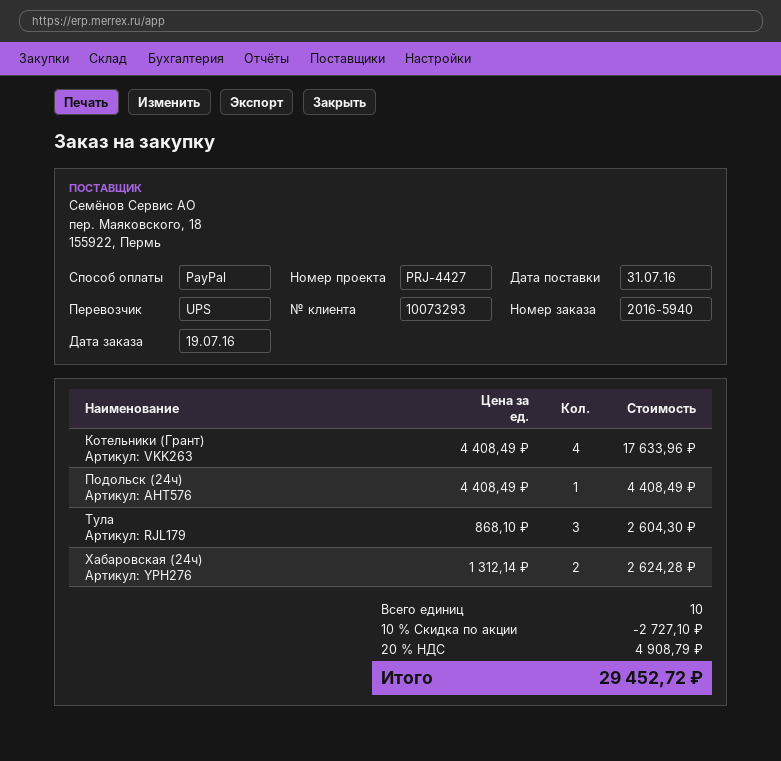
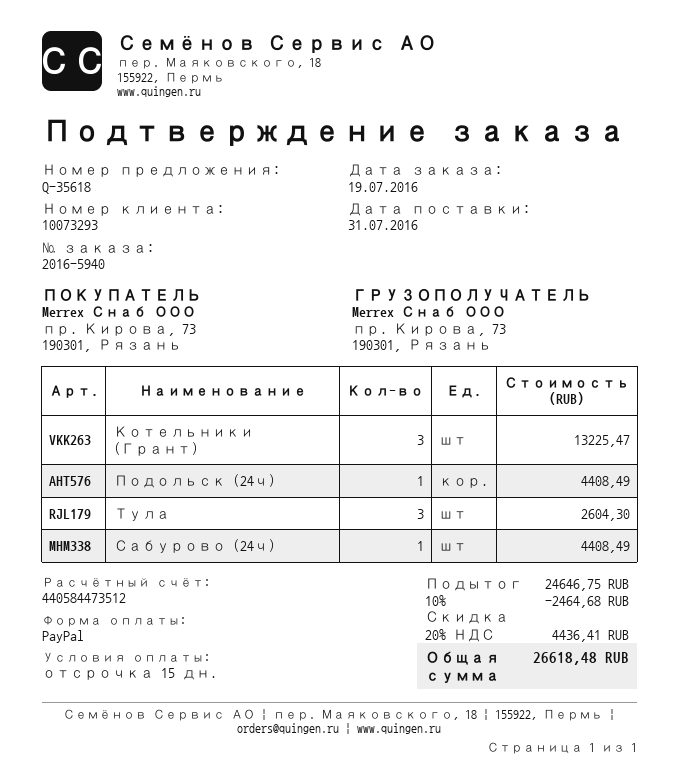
Котельники (Грант): 4 for 17633.96 -> 3 for 13225.47
Хабаровская (24ч): 2 for 2624.28 -> none
Сабурово (24ч): none -> 1 for 4408.49
discount: 10% = 2727.10 -> 10% = 2464.68
tax: 20% = 4908.79 -> 20% = 4436.41
total: 29452.72 -> 26618.48

